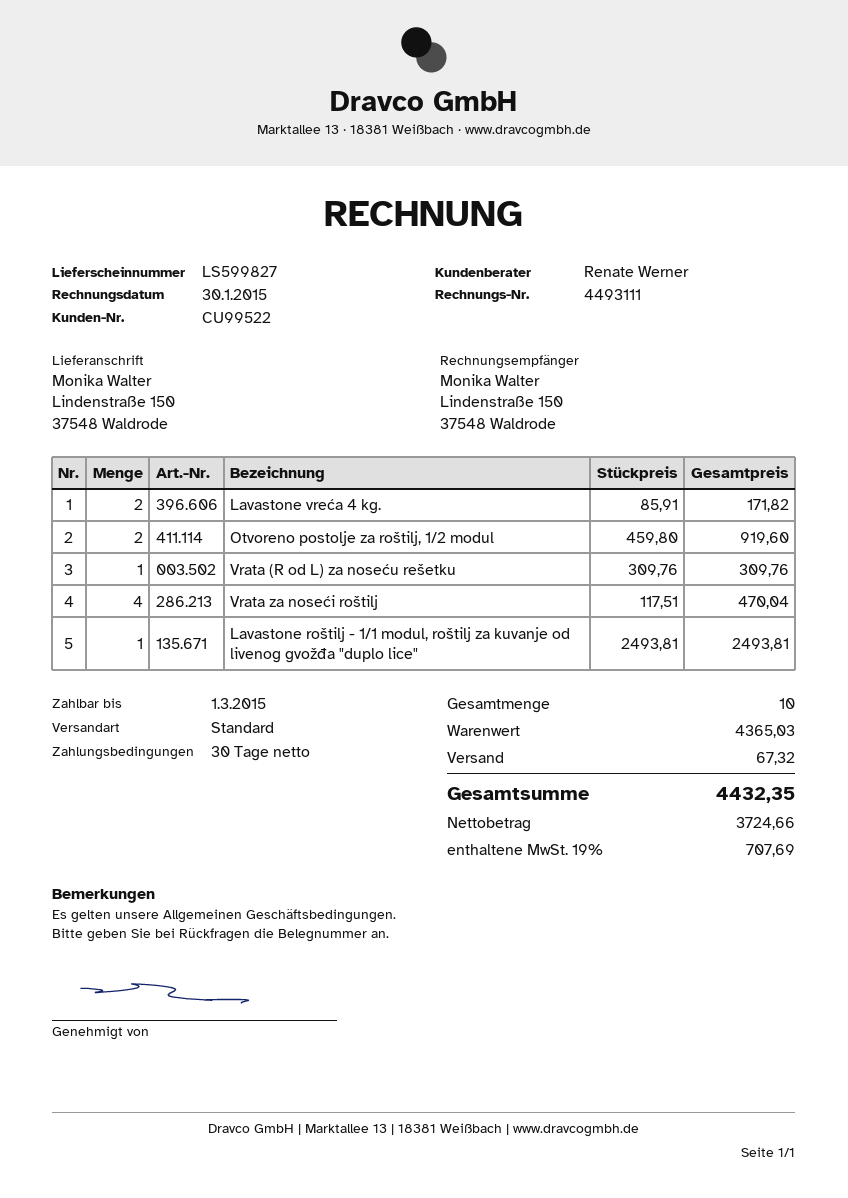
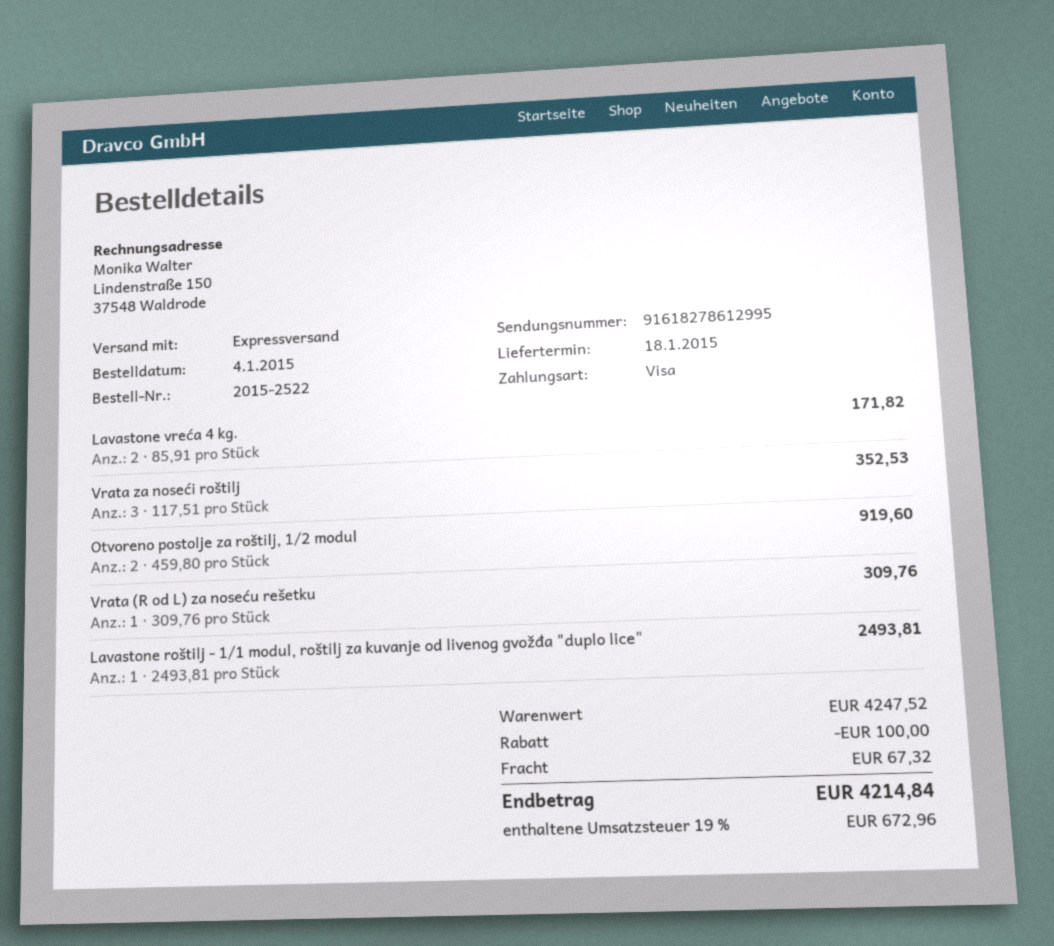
shipping method: standard -> express
Vrata za noseći roštilj: 4 x 117.51 = 470.04 -> 3 x 117.51 = 352.53
subtotal: 4365.03 -> 4247.52
discount: none -> 100.00
tax: 19% = 707.69 -> 19% = 672.96
total: 4432.35 -> 4214.84

